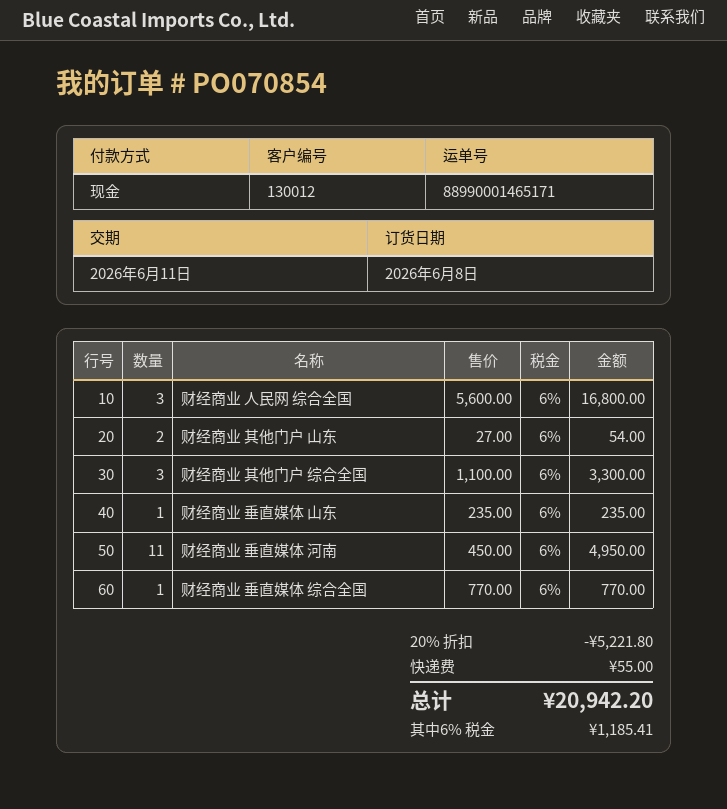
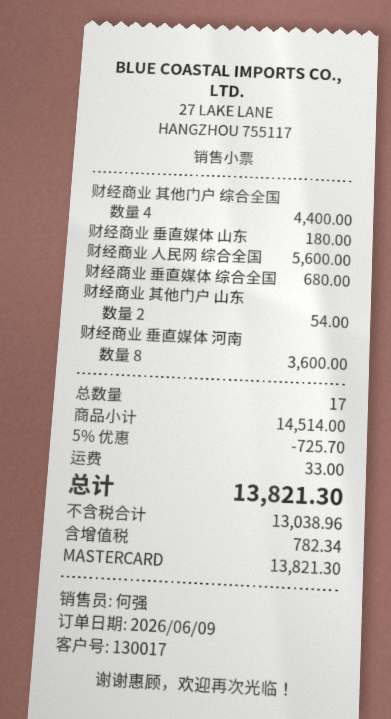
order date: 2026-06-08 -> 2026-06-09
customer number: 130012 -> 130017
payment method: cash -> Mastercard
财经商业 人民网 综合全国: 3 for 16800.00 -> 1 for 5600.00
财经商业 其他门户 综合全国: 3 for 3300.00 -> 4 for 4400.00
财经商业 垂直媒体 山东: 1 for 235.00 -> 1 for 180.00
财经商业 垂直媒体 河南: 11 for 4950.00 -> 8 for 3600.00
财经商业 垂直媒体 综合全国: 1 for 770.00 -> 1 for 680.00
discount: 20% = 5221.80 -> 5% = 725.70
shipping: 55.00 -> 33.00
tax: 1185.41 -> 782.34
total: 20942.20 -> 13821.30

